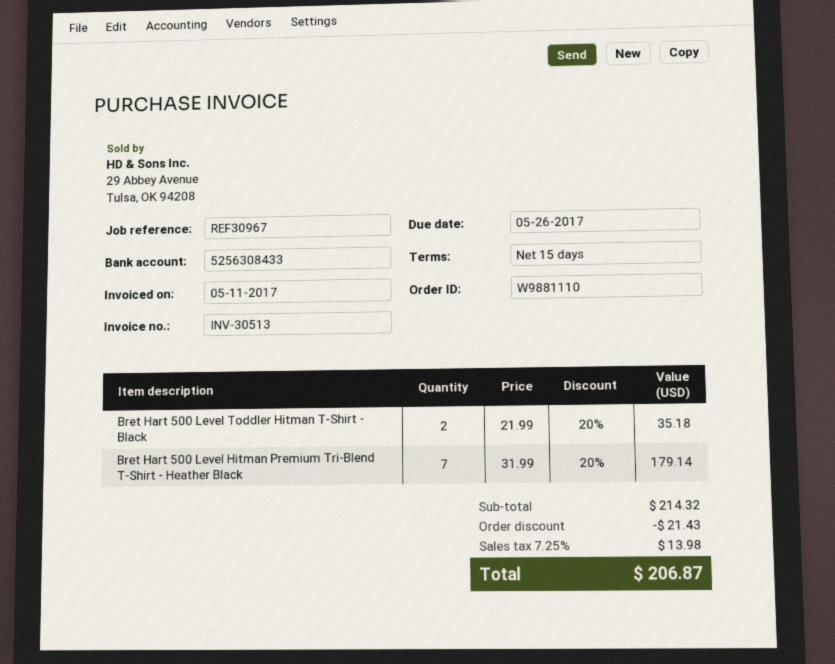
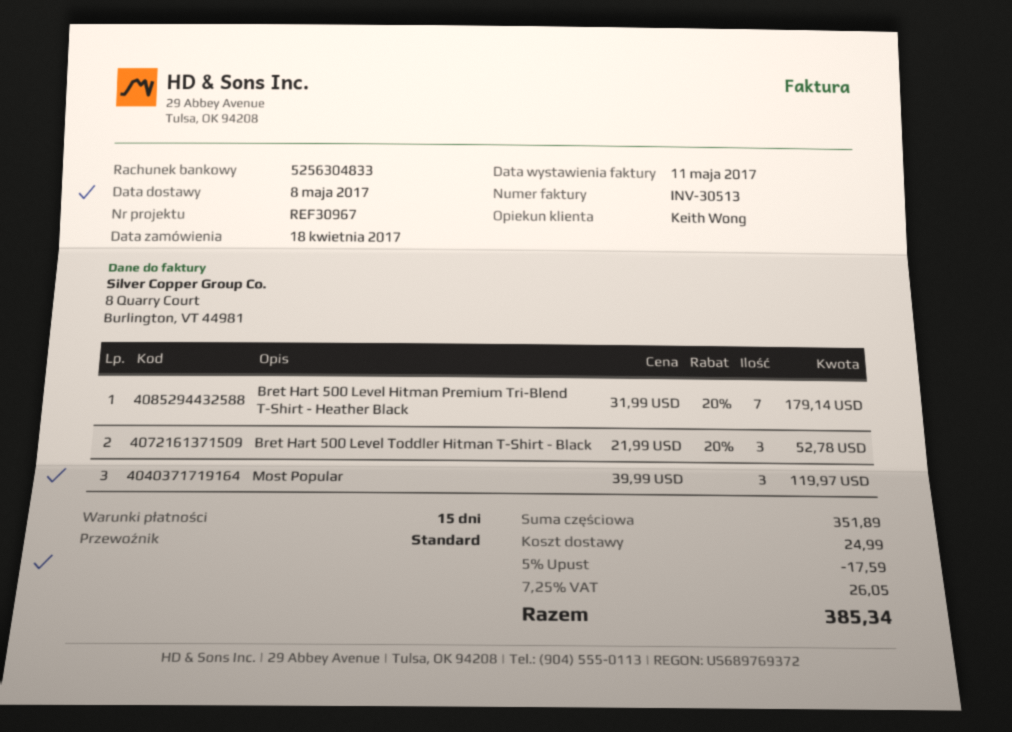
bank account: 5256308433 -> 5256304833
Bret Hart 500 Level Toddler Hitman T-Shirt - Black: 2 x 21.99 - 20% = 35.18 -> 3 x 21.99 - 20% = 52.78
Most Popular: none -> 3 x 39.99 = 119.97
subtotal: 214.32 -> 351.89
discount: 21.43 -> 17.59
shipping: none -> 24.99
tax: 7.25% = 13.98 -> 7.25% = 26.05
total: 206.87 -> 385.34

